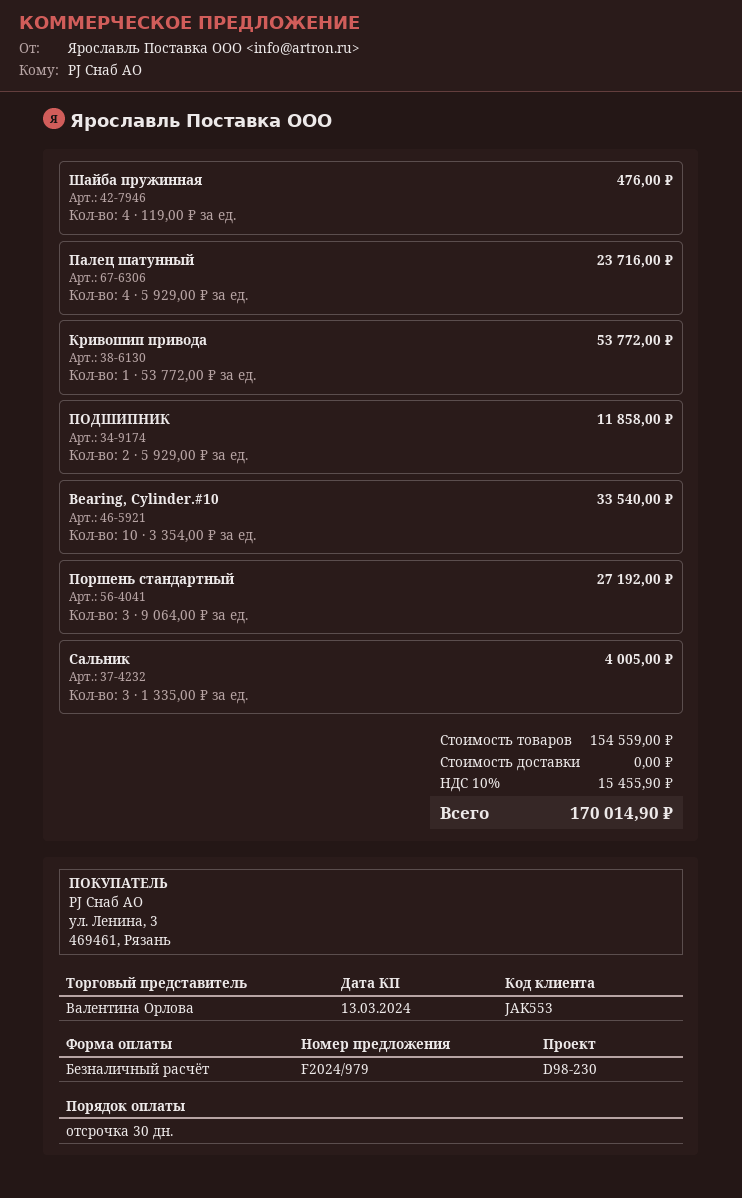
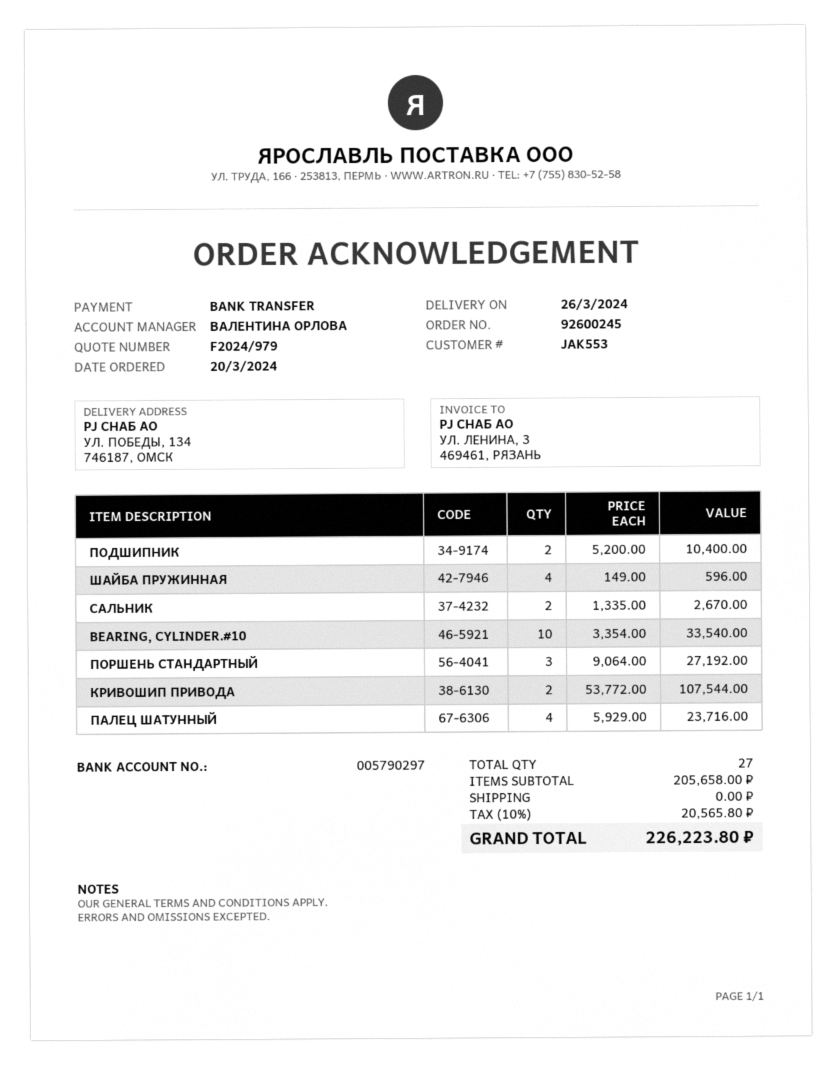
Шайба пружинная: 4 x 119.00 = 476.00 -> 4 x 149.00 = 596.00
Кривошип привода: 1 x 53772.00 = 53772.00 -> 2 x 53772.00 = 107544.00
ПОДШИПНИК: 2 x 5929.00 = 11858.00 -> 2 x 5200.00 = 10400.00
Сальник: 3 x 1335.00 = 4005.00 -> 2 x 1335.00 = 2670.00
subtotal: 154559.00 -> 205658.00
tax: 10% = 15455.90 -> 10% = 20565.80
total: 170014.90 -> 226223.80

